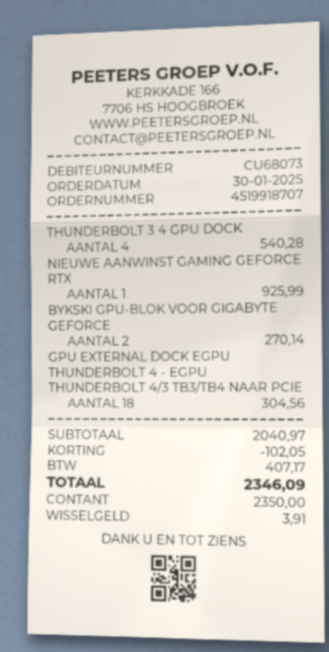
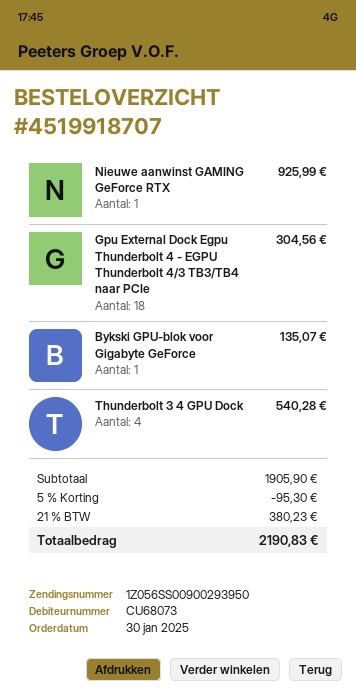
BYKSKI GPU-BLOK VOOR GIGABYTE GEFORCE: 2 for 270.14 -> 1 for 135.07
subtotal: 2040.97 -> 1905.90
discount: 102.05 -> 95.30
tax: 407.17 -> 380.23
total: 2346.09 -> 2190.83

